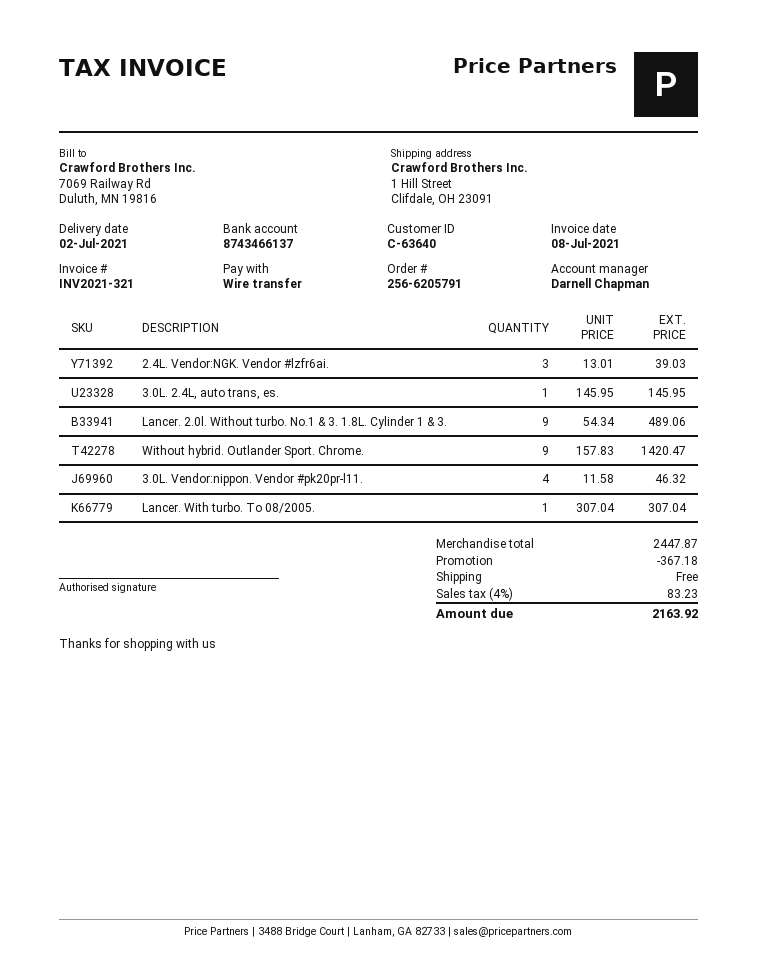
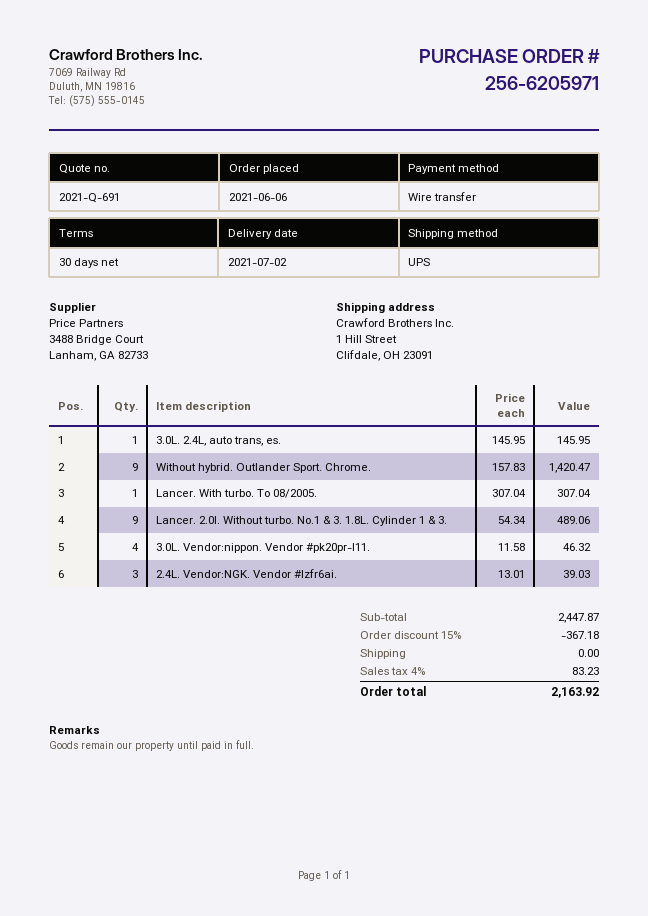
order number: 256-6205791 -> 256-6205971

